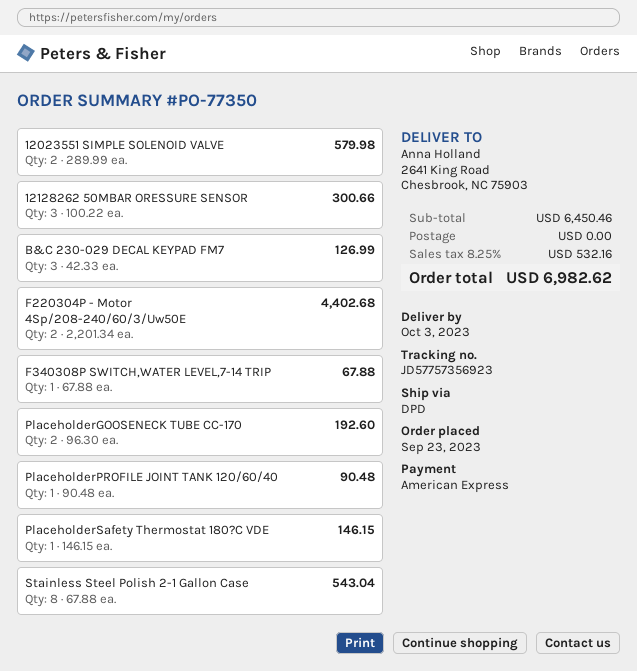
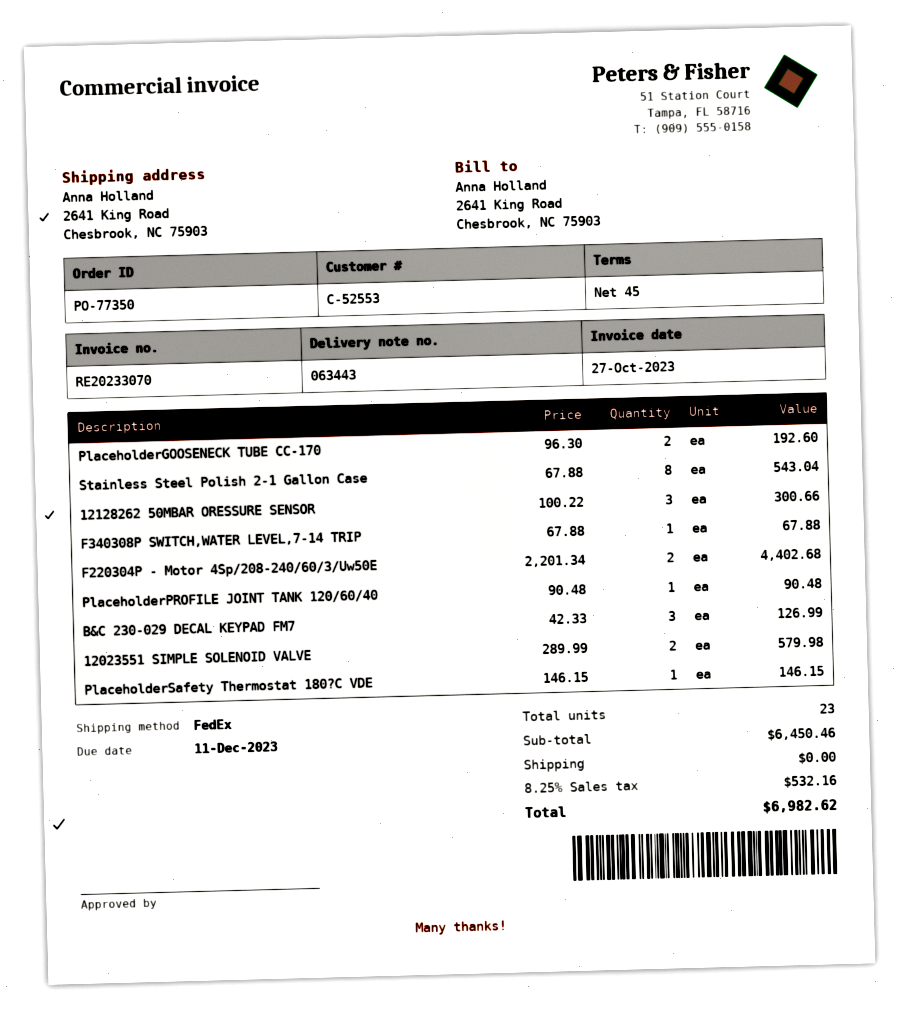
shipping method: DPD -> FedEx

